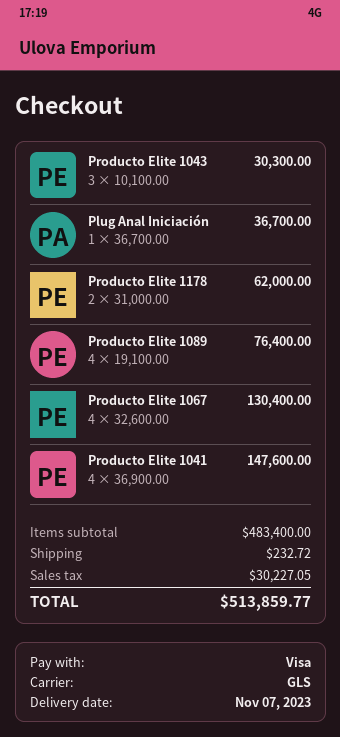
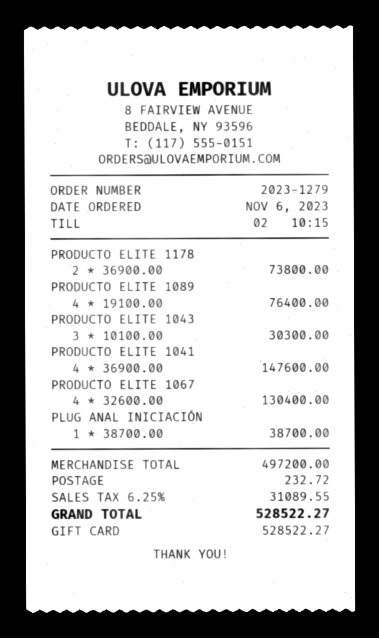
payment method: Visa -> gift card
Plug Anal Iniciación: 1 x 36700.00 = 36700.00 -> 1 x 38700.00 = 38700.00
Producto Elite 1178: 2 x 31000.00 = 62000.00 -> 2 x 36900.00 = 73800.00
subtotal: 483400.00 -> 497200.00
tax: 30227.05 -> 31089.55
total: 513859.77 -> 528522.27

